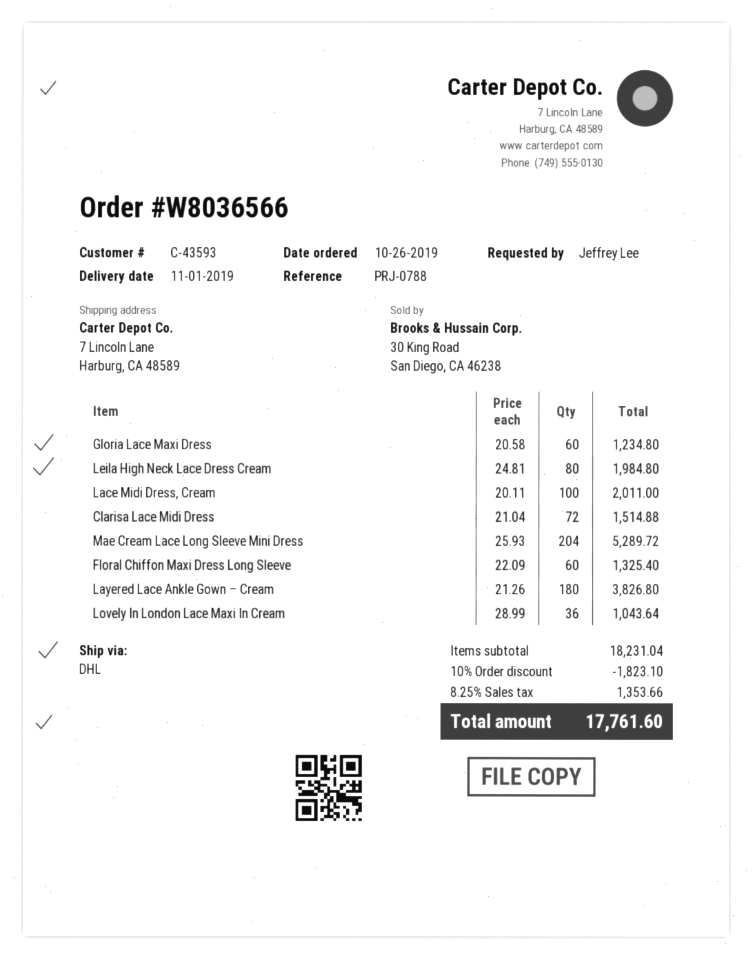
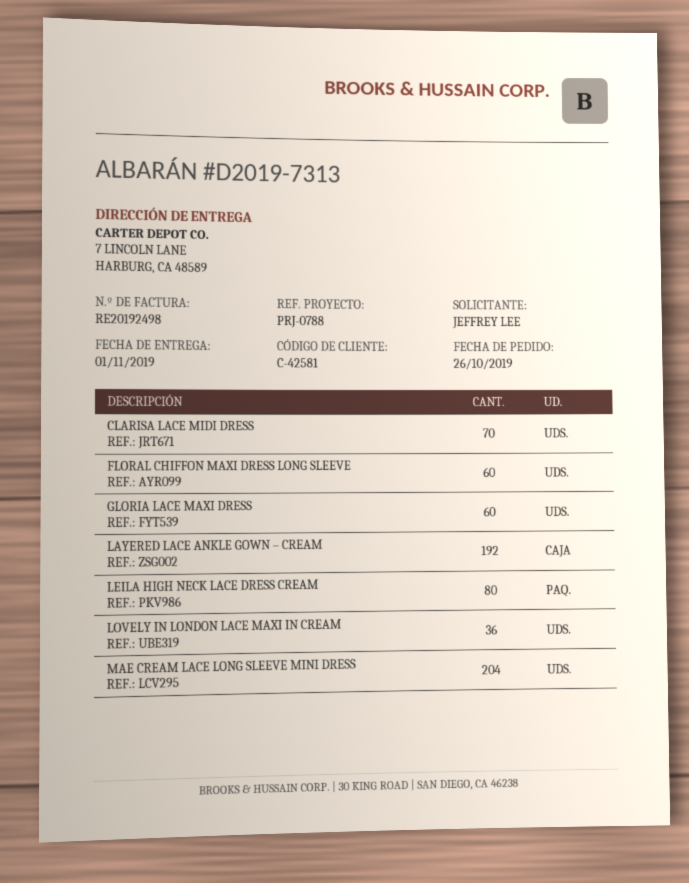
customer number: C-43593 -> C-42581
Lace Midi Dress, Cream: 100 -> none
Clarisa Lace Midi Dress: 72 -> 70
Layered Lace Ankle Gown – Cream: 180 -> 192

